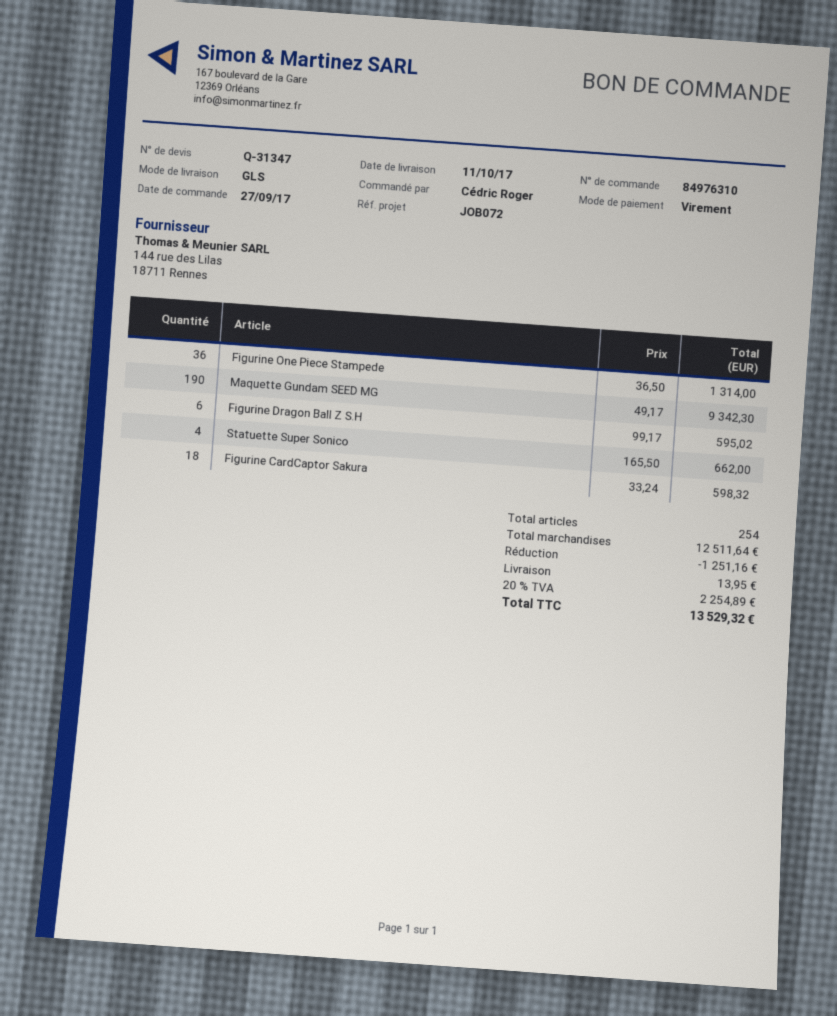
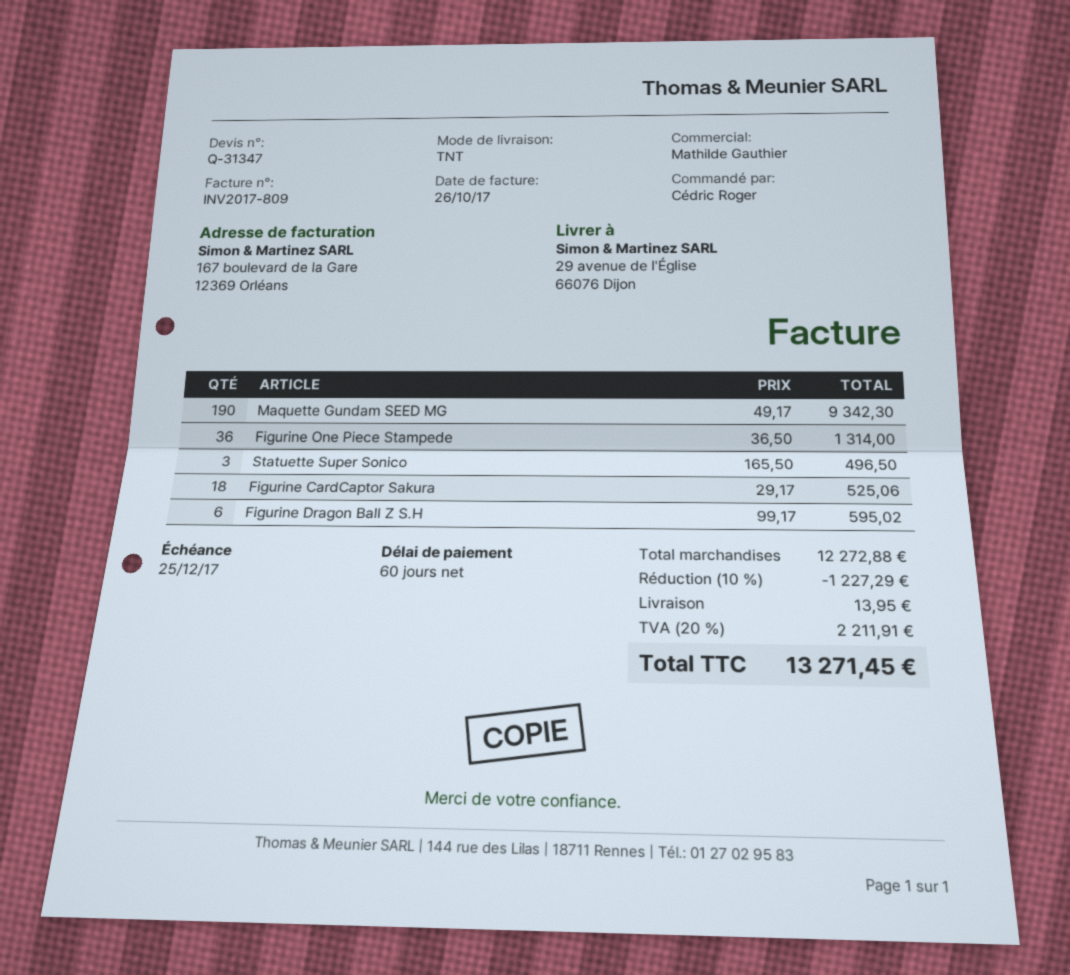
shipping method: GLS -> TNT
Statuette Super Sonico: 4 x 165.50 = 662.00 -> 3 x 165.50 = 496.50
Figurine CardCaptor Sakura: 18 x 33.24 = 598.32 -> 18 x 29.17 = 525.06
subtotal: 12511.64 -> 12272.88
discount: 1251.16 -> 1227.29
tax: 20% = 2254.89 -> 20% = 2211.91
total: 13529.32 -> 13271.45

